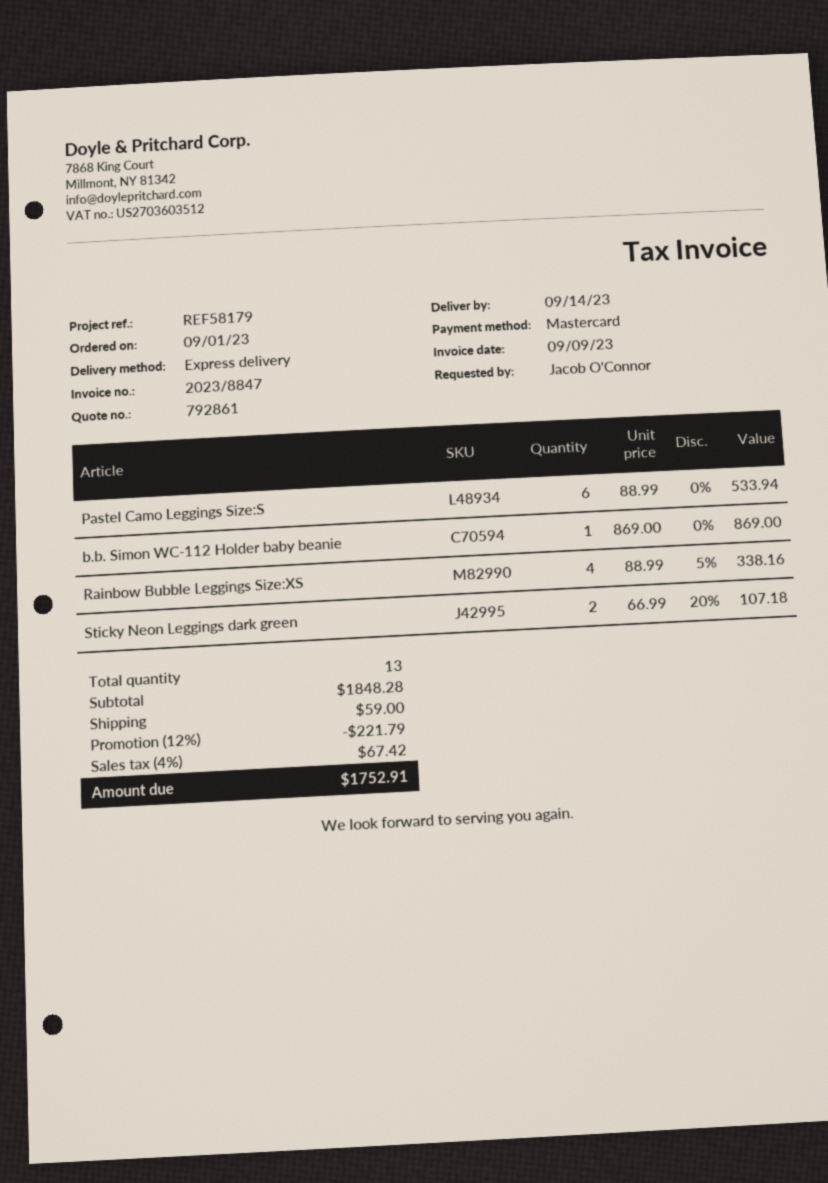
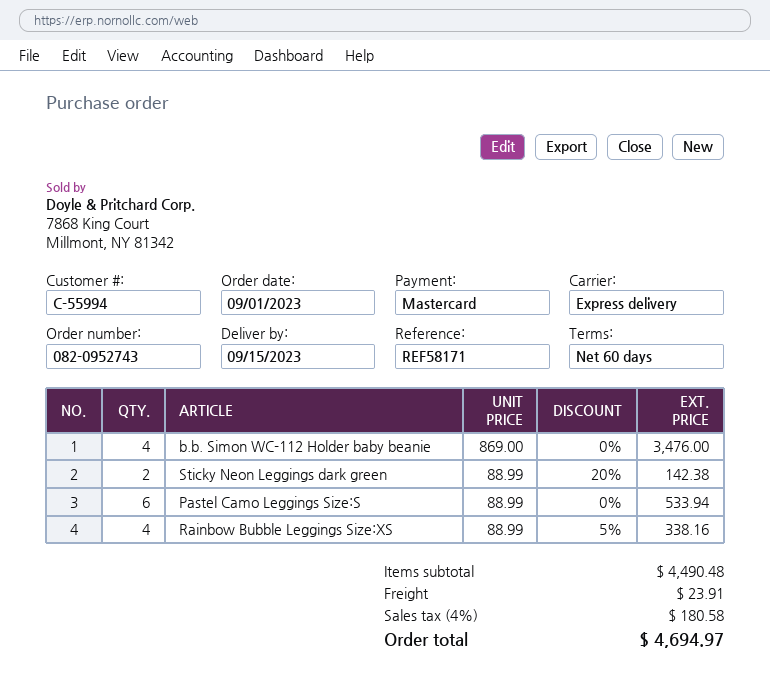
delivery date: 2023-09-14 -> 2023-09-15
reference: REF58179 -> REF58171
b.b. Simon WC-112 Holder baby beanie: 1 x 869.00 = 869.00 -> 4 x 869.00 = 3476.00
Sticky Neon Leggings dark green: 2 x 66.99 - 20% = 107.18 -> 2 x 88.99 - 20% = 142.38
subtotal: 1848.28 -> 4490.48
discount: 12% = 221.79 -> none
shipping: 59.00 -> 23.91
tax: 4% = 67.42 -> 4% = 180.58
total: 1752.91 -> 4694.97

